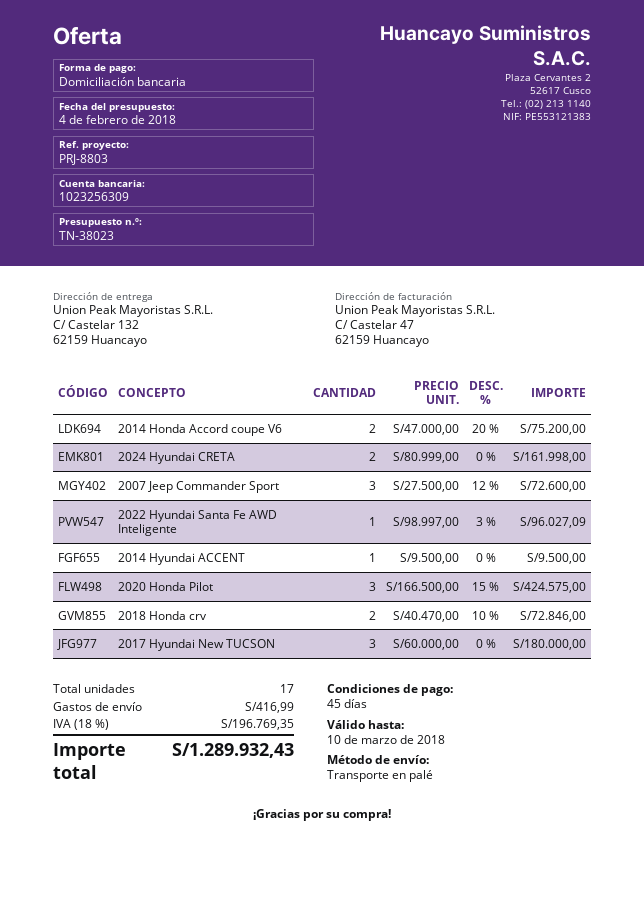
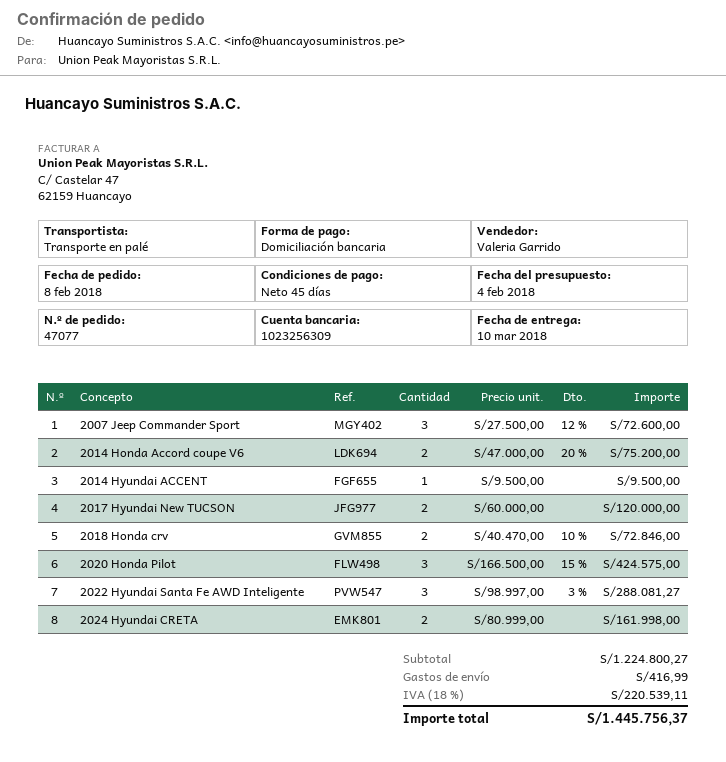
2022 Hyundai Santa Fe AWD Inteligente: 1 x 98997.00 - 3% = 96027.09 -> 3 x 98997.00 - 3% = 288081.27
2017 Hyundai New TUCSON: 3 x 60000.00 = 180000.00 -> 2 x 60000.00 = 120000.00
tax: 18% = 196769.35 -> 18% = 220539.11
total: 1289932.43 -> 1445756.37

